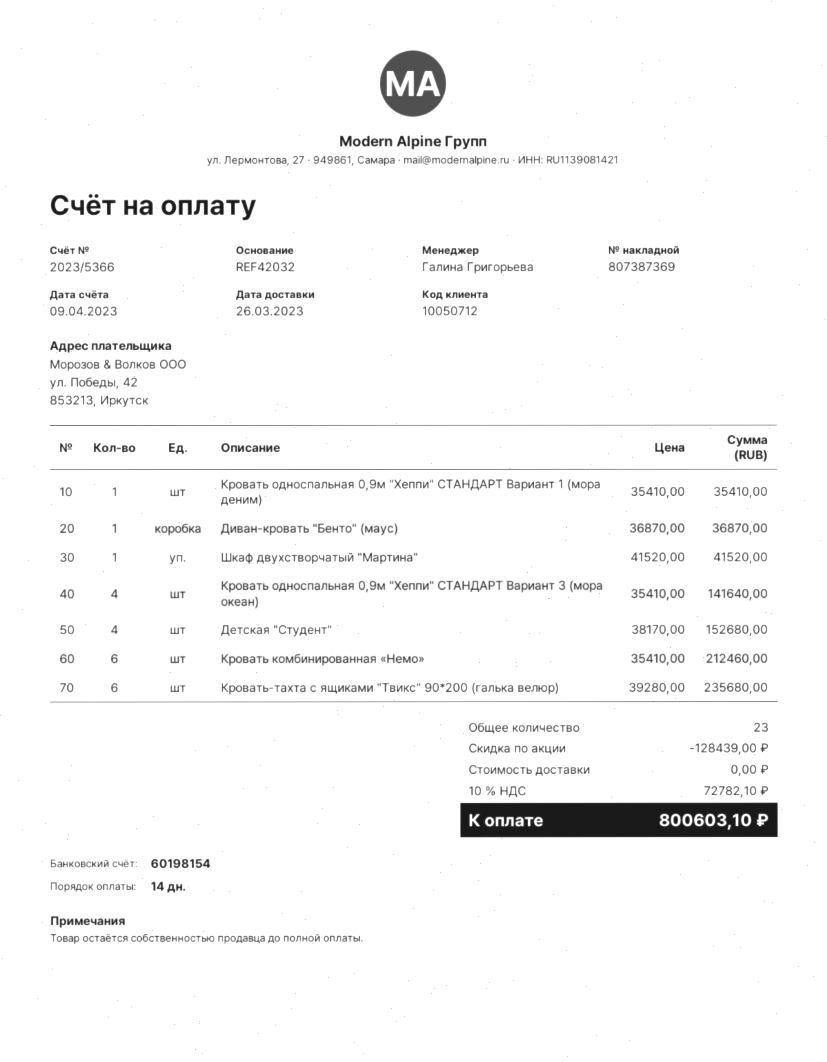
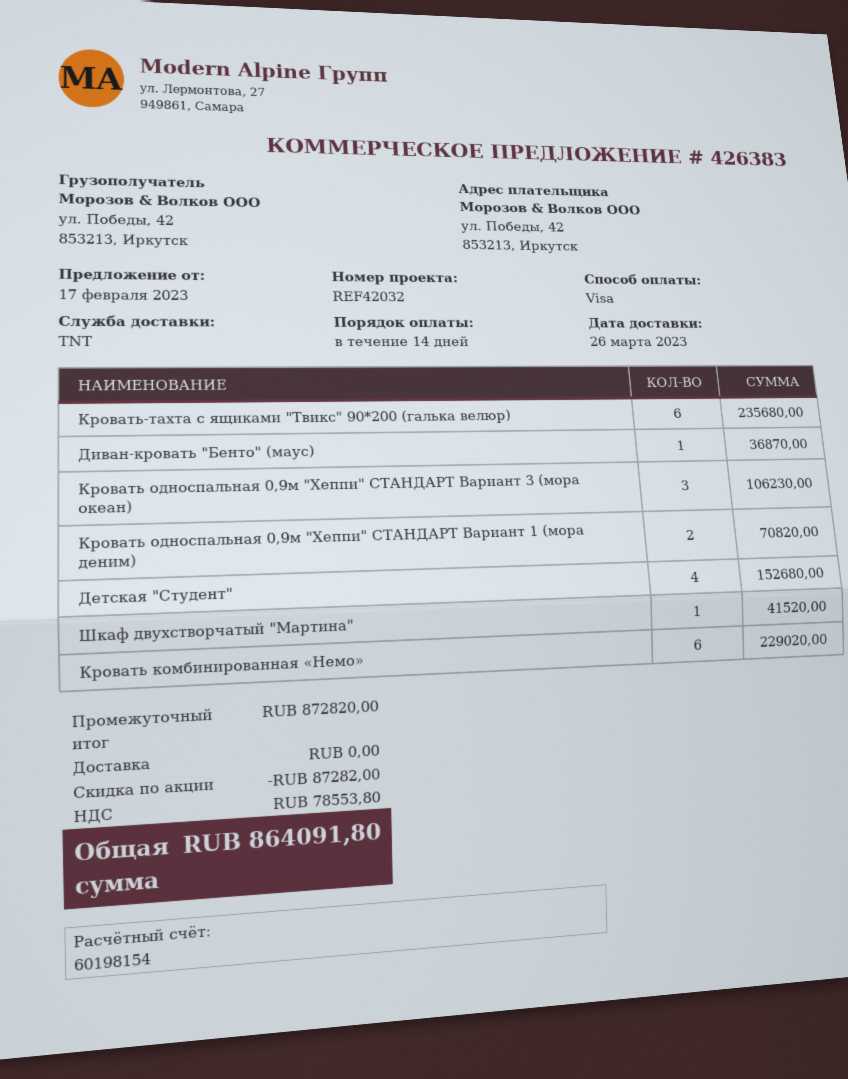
Кровать односпальная 0,9м "Хеппи" СТАНДАРТ Вариант 1 (мора деним): 1 for 35410.00 -> 2 for 70820.00
Кровать односпальная 0,9м "Хеппи" СТАНДАРТ Вариант 3 (мора океан): 4 for 141640.00 -> 3 for 106230.00
Кровать комбинированная «Немо»: 6 for 212460.00 -> 6 for 229020.00
discount: 128439.00 -> 87282.00
tax: 72782.10 -> 78553.80
total: 800603.10 -> 864091.80

